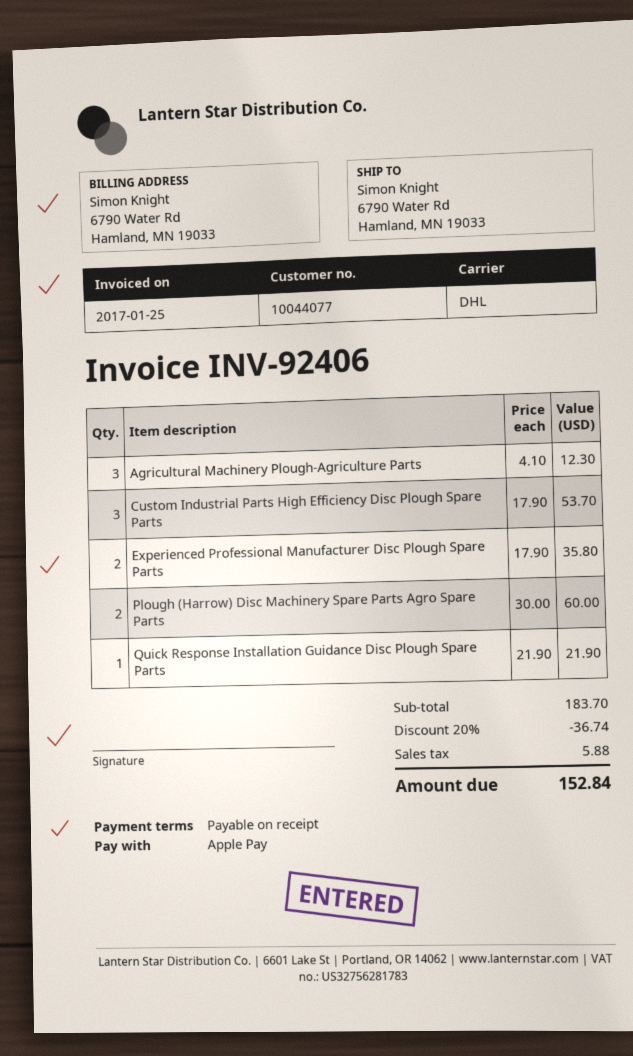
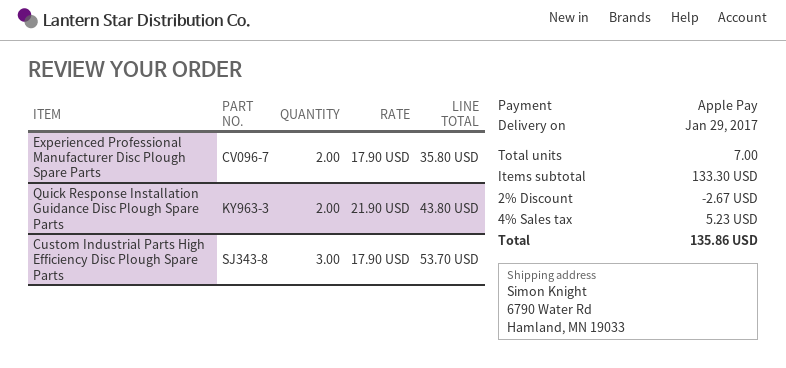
Agricultural Machinery Plough-Agriculture Parts: 3 x 4.10 = 12.30 -> none
Plough (Harrow) Disc Machinery Spare Parts Agro Spare Parts: 2 x 30.00 = 60.00 -> none
Quick Response Installation Guidance Disc Plough Spare Parts: 1 x 21.90 = 21.90 -> 2 x 21.90 = 43.80
subtotal: 183.70 -> 133.30
discount: 20% = 36.74 -> 2% = 2.67
tax: 5.88 -> 5.23
total: 152.84 -> 135.86

